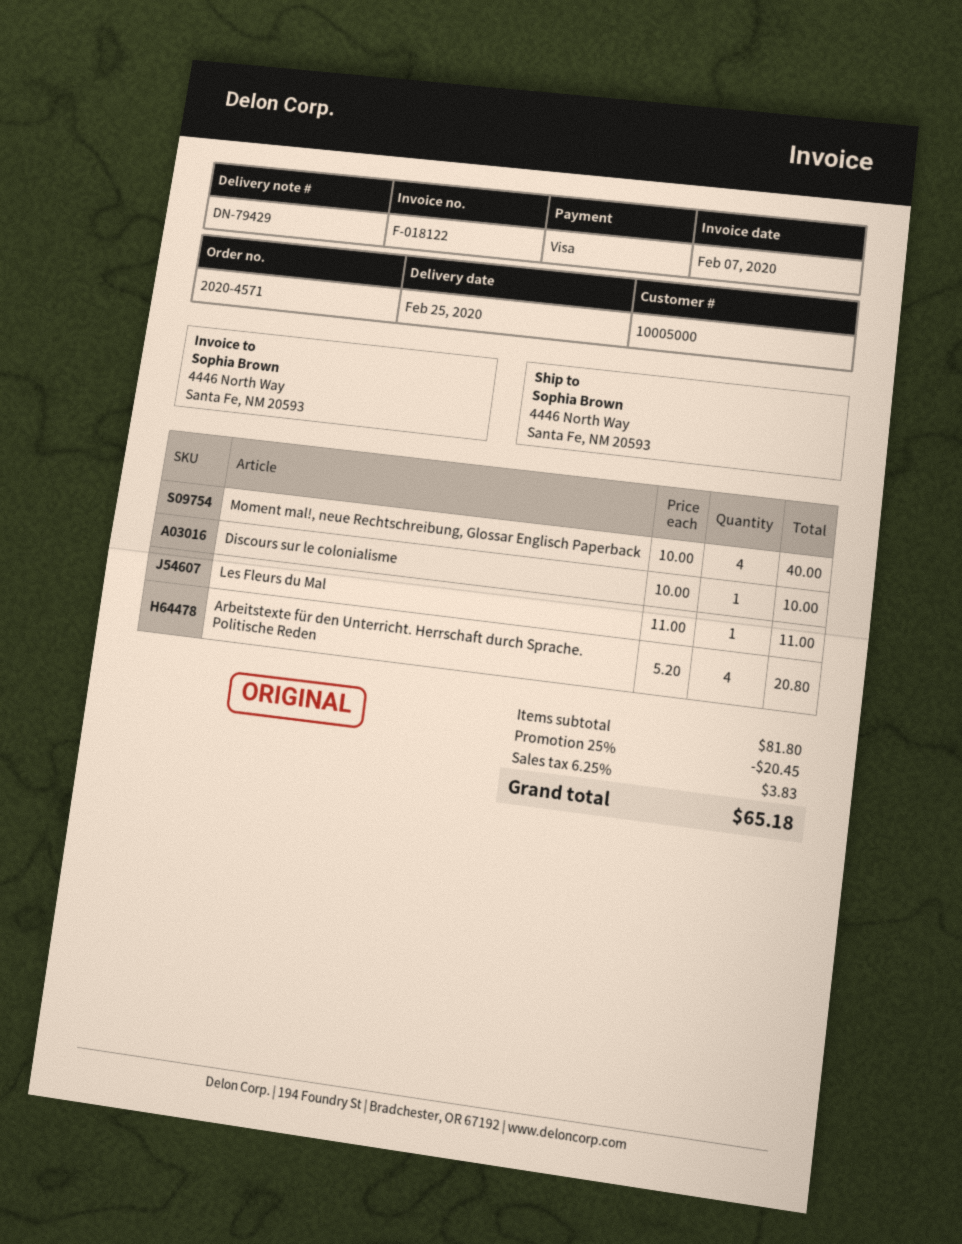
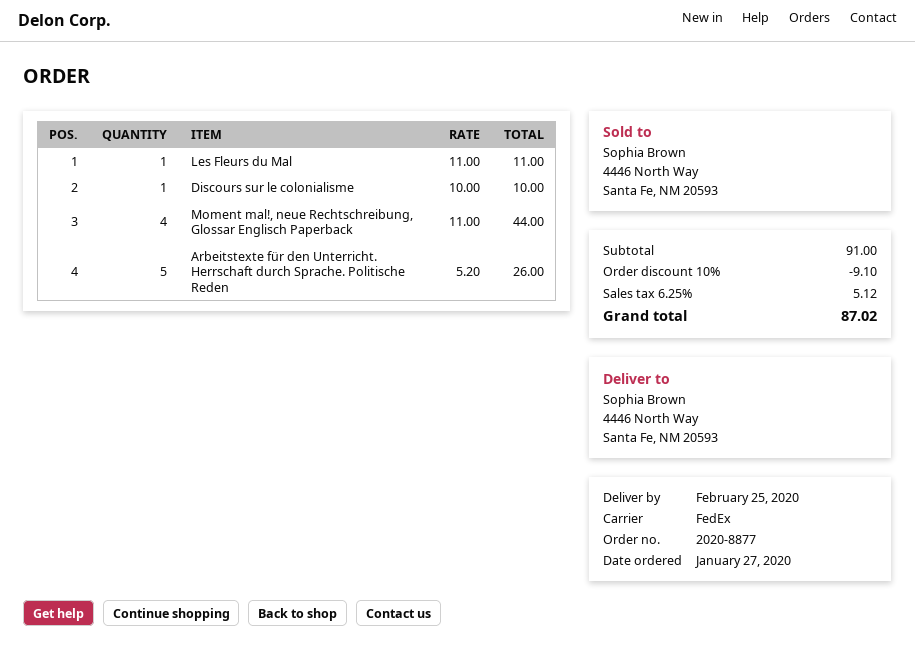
order number: 2020-4571 -> 2020-8877
Moment mal!, neue Rechtschreibung, Glossar Englisch Paperback: 4 x 10.00 = 40.00 -> 4 x 11.00 = 44.00
Arbeitstexte für den Unterricht. Herrschaft durch Sprache. Politische Reden: 4 x 5.20 = 20.80 -> 5 x 5.20 = 26.00
subtotal: 81.80 -> 91.00
discount: 25% = 20.45 -> 10% = 9.10
tax: 6.25% = 3.83 -> 6.25% = 5.12
total: 65.18 -> 87.02

